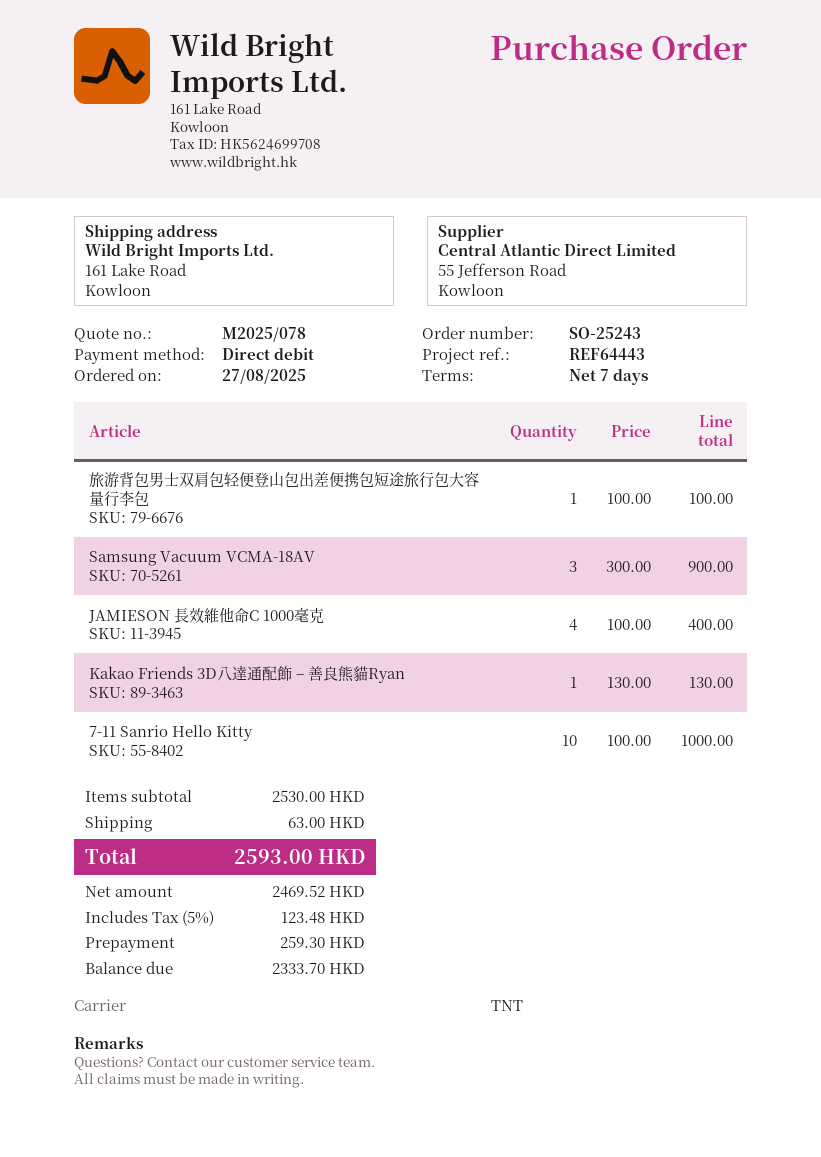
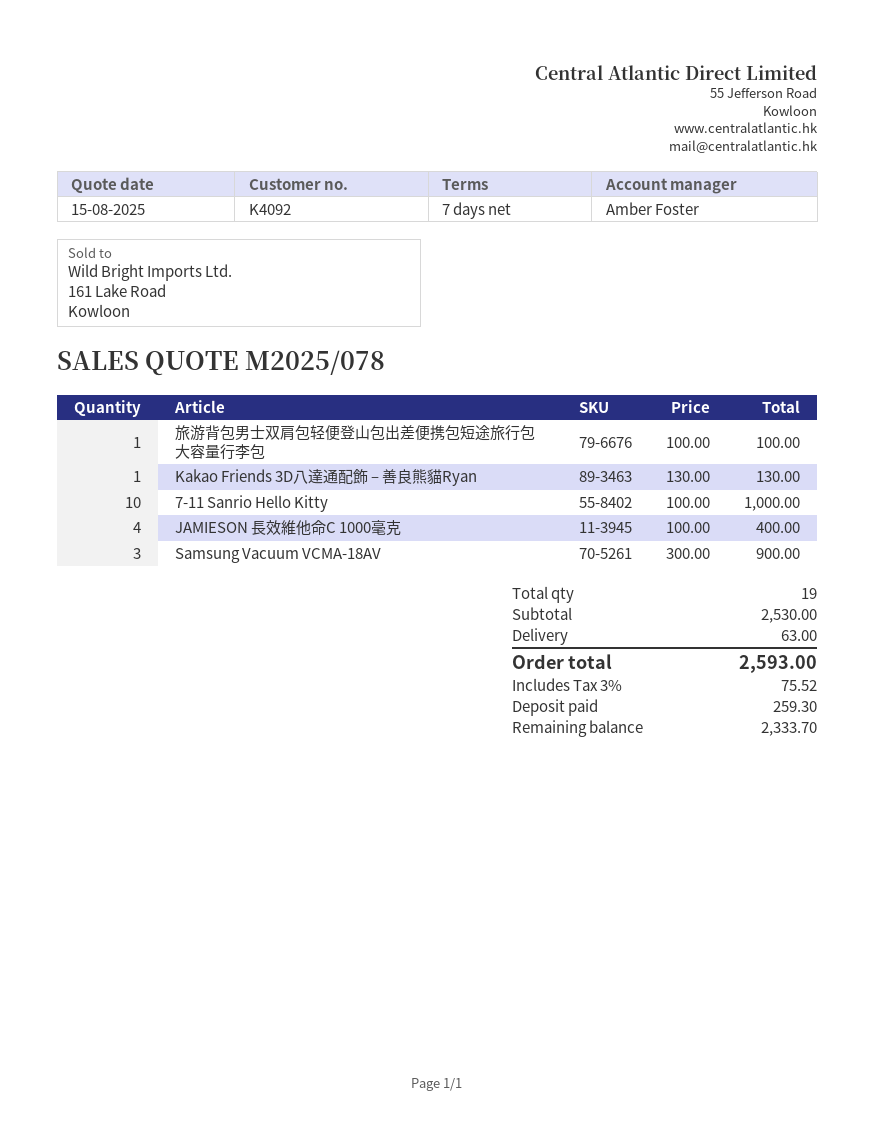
tax: 5% = 123.48 -> 3% = 75.52

